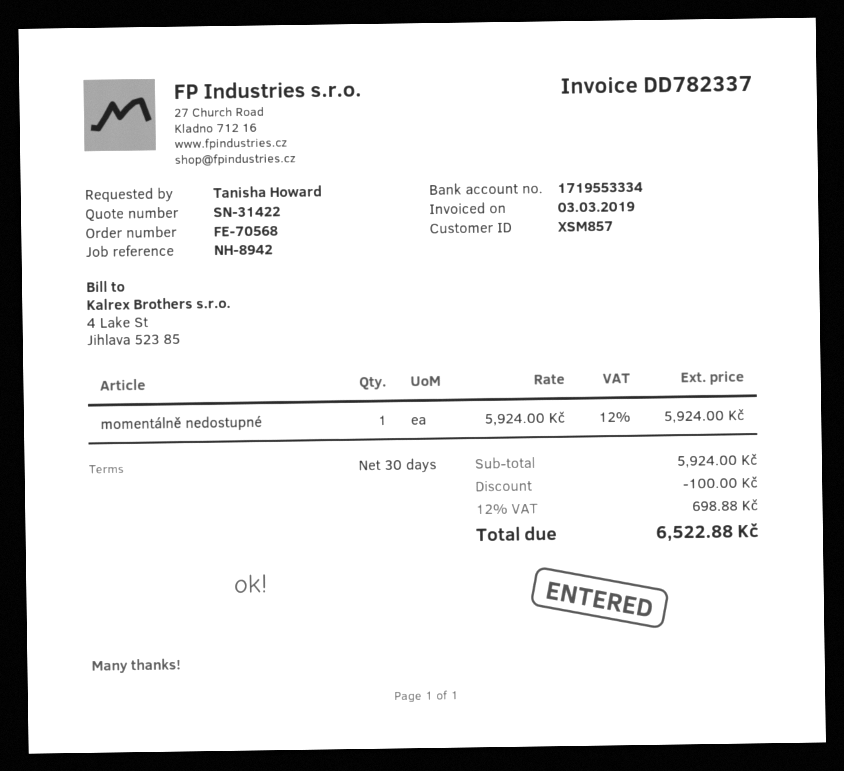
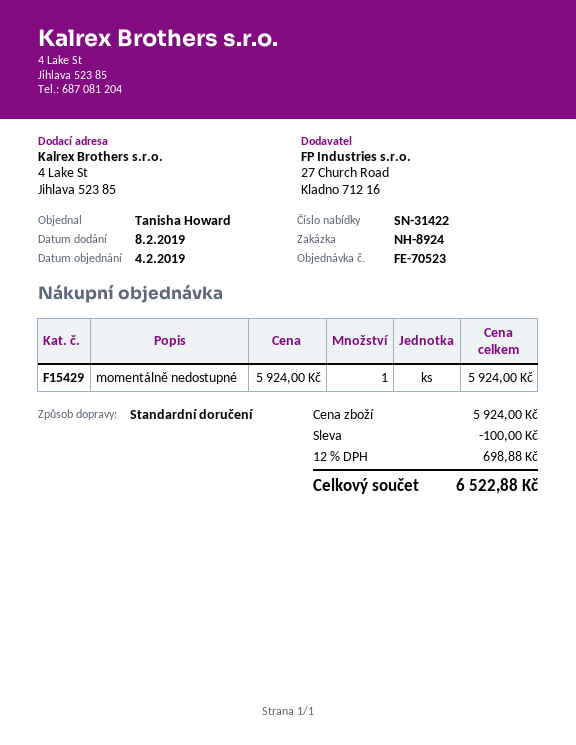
order number: FE-70568 -> FE-70523
reference: NH-8942 -> NH-8924

